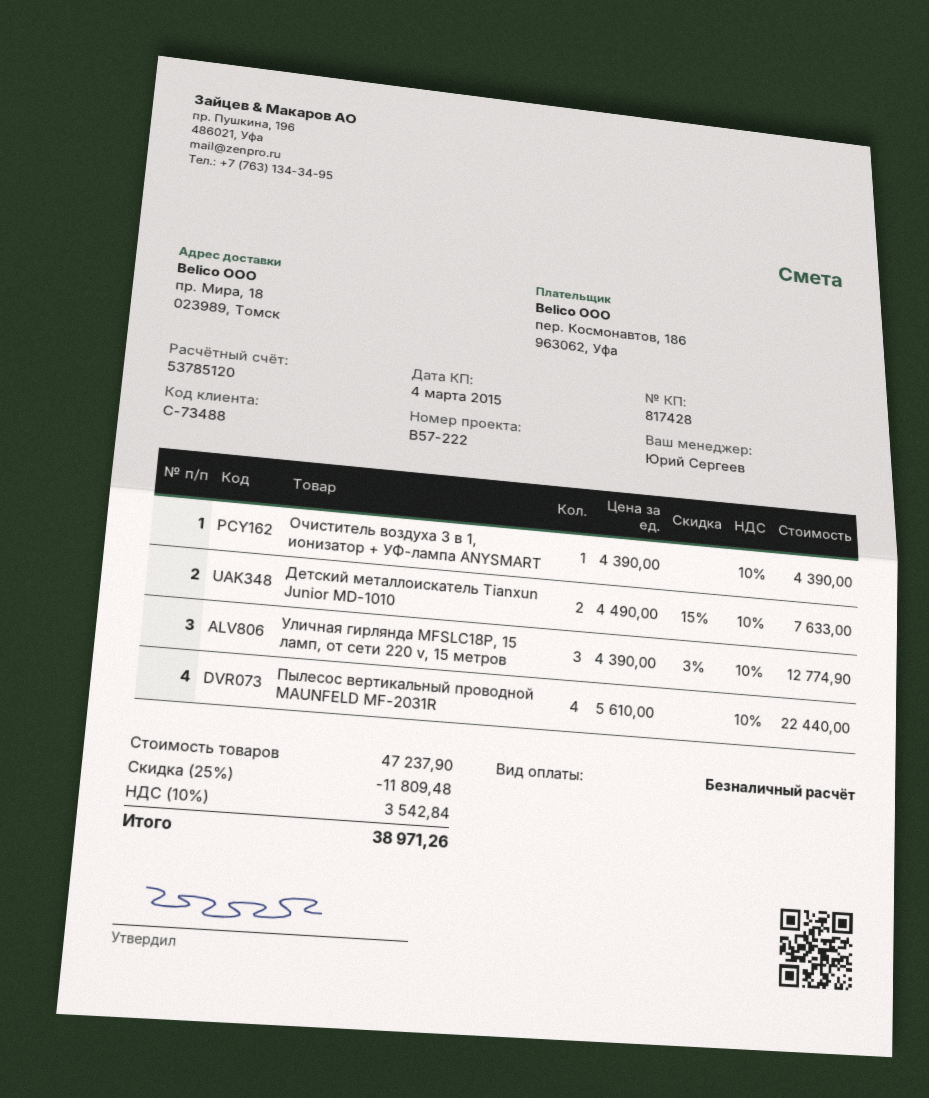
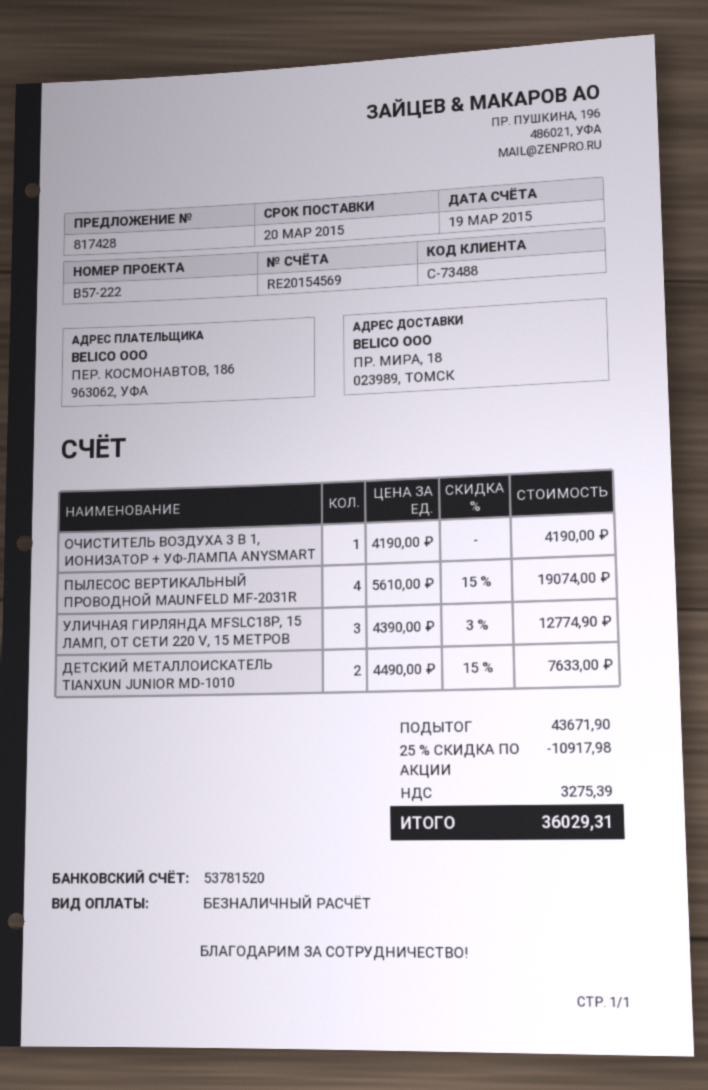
bank account: 53785120 -> 53781520
Очиститель воздуха 3 в 1, ионизатор + УФ-лампа ANYSMART: 1 x 4390.00 = 4390.00 -> 1 x 4190.00 = 4190.00
Пылесос вертикальный проводной MAUNFELD MF-2031R: 4 x 5610.00 = 22440.00 -> 4 x 5610.00 - 15% = 19074.00
subtotal: 47237.90 -> 43671.90
discount: 25% = 11809.48 -> 25% = 10917.98
tax: 3542.84 -> 3275.39
total: 38971.26 -> 36029.31

